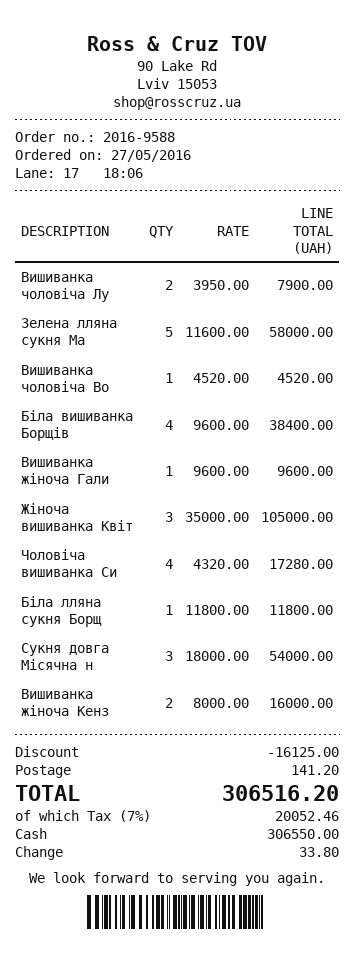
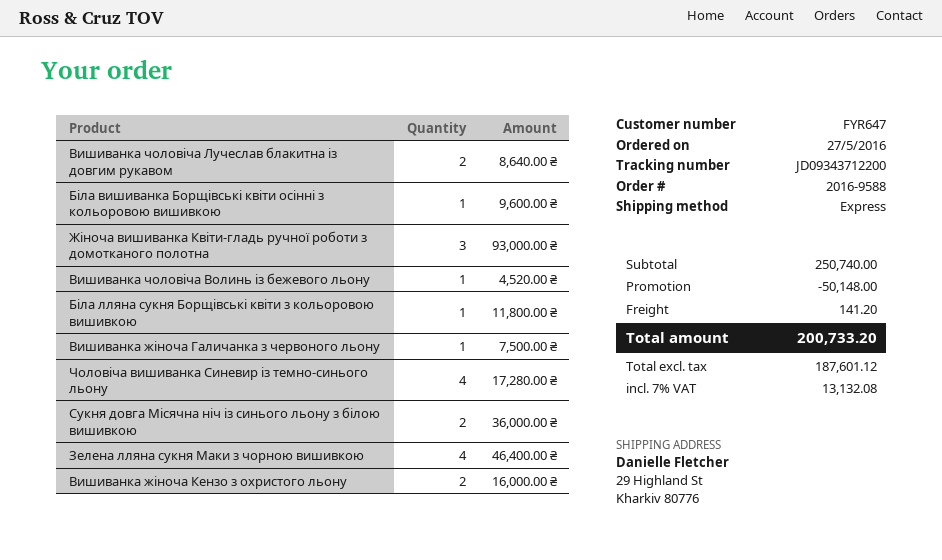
Вишиванка чоловіча Лу: 2 for 7900.00 -> 2 for 8640.00
Зелена лляна сукня Ма: 5 for 58000.00 -> 4 for 46400.00
Біла вишиванка Борщів: 4 for 38400.00 -> 1 for 9600.00
Вишиванка жіноча Гали: 1 for 9600.00 -> 1 for 7500.00
Жіноча вишиванка Квіт: 3 for 105000.00 -> 3 for 93000.00
Сукня довга Місячна н: 3 for 54000.00 -> 2 for 36000.00
discount: 16125.00 -> 50148.00
tax: 7% = 20052.46 -> 7% = 13132.08
total: 306516.20 -> 200733.20

